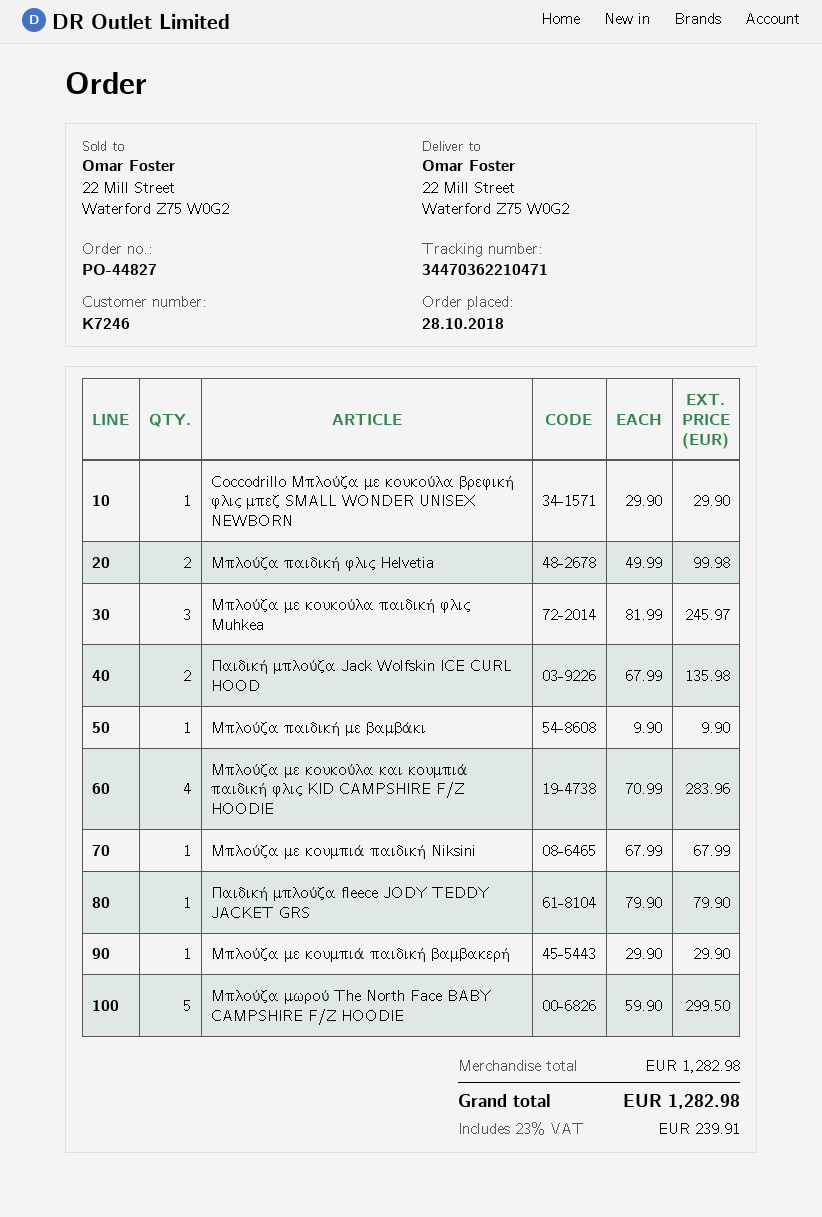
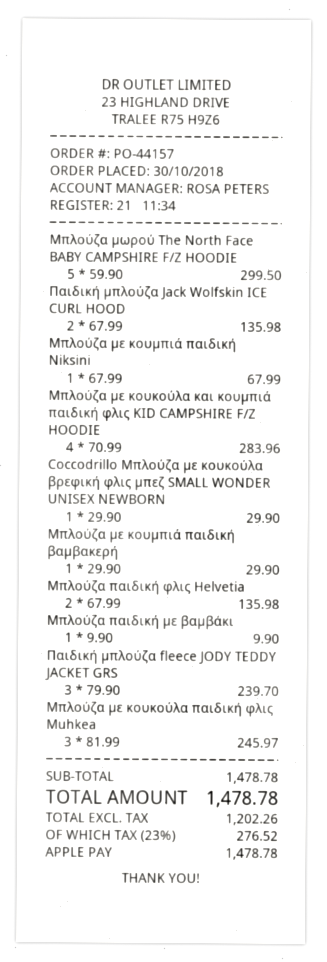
order number: PO-44827 -> PO-44157
order date: 2018-10-28 -> 2018-10-30
Μπλούζα παιδική φλις Helvetia: 2 x 49.99 = 99.98 -> 2 x 67.99 = 135.98
Παιδική μπλούζα fleece JODY TEDDY JACKET GRS: 1 x 79.90 = 79.90 -> 3 x 79.90 = 239.70
subtotal: 1282.98 -> 1478.78
tax: 23% = 239.91 -> 23% = 276.52
total: 1282.98 -> 1478.78

